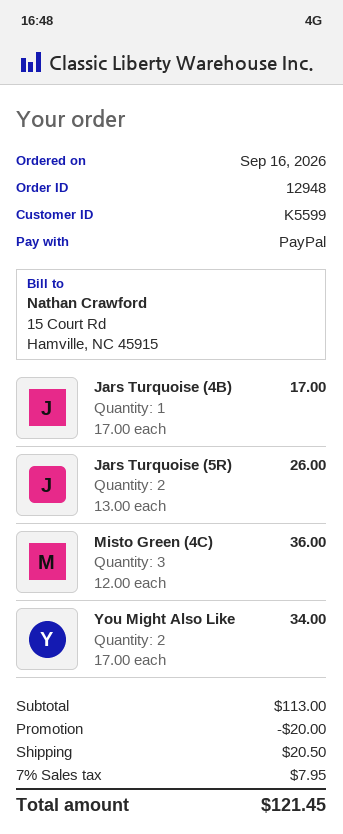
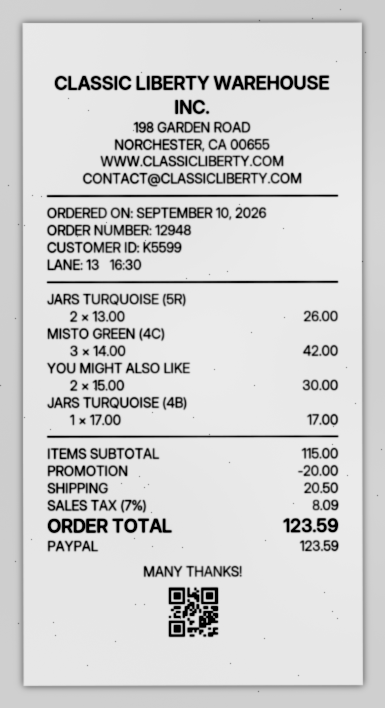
order date: 2026-09-16 -> 2026-09-10
Misto Green (4C): 3 x 12.00 = 36.00 -> 3 x 14.00 = 42.00
You Might Also Like: 2 x 17.00 = 34.00 -> 2 x 15.00 = 30.00
subtotal: 113.00 -> 115.00
tax: 7% = 7.95 -> 7% = 8.09
total: 121.45 -> 123.59

